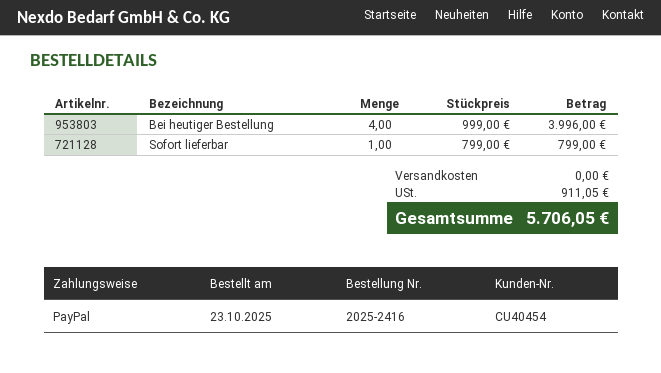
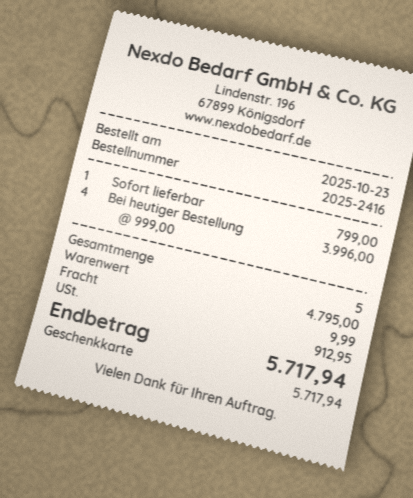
payment method: PayPal -> gift card
shipping: 0.00 -> 9.99
tax: 911.05 -> 912.95
total: 5706.05 -> 5717.94

